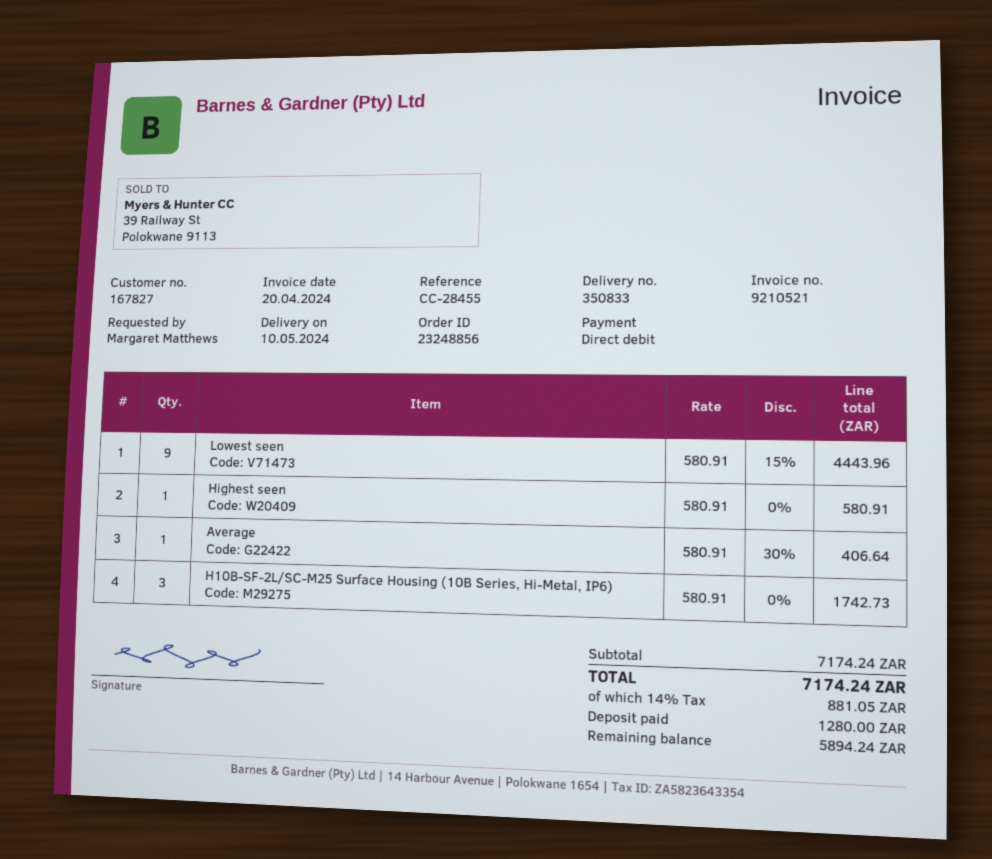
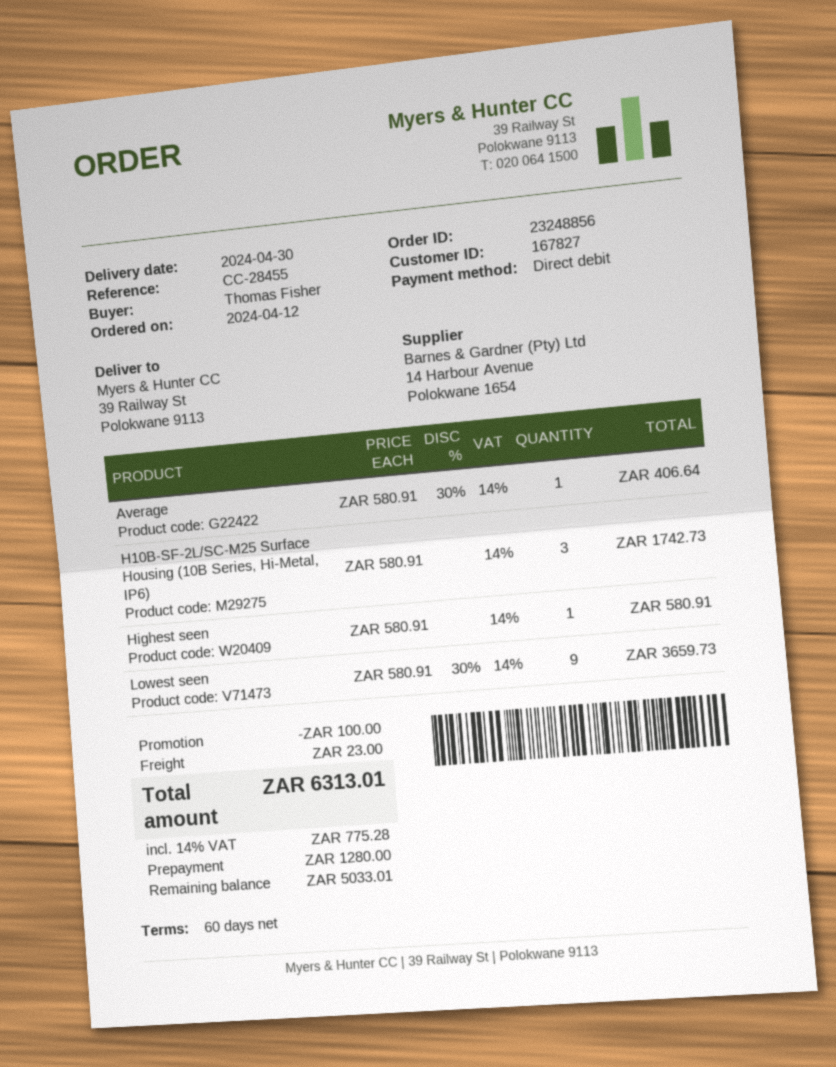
delivery date: 2024-05-10 -> 2024-04-30
ordered by: Margaret Matthews -> Thomas Fisher
Lowest seen: 9 x 580.91 - 15% = 4443.96 -> 9 x 580.91 - 30% = 3659.73
discount: none -> 100.00
shipping: none -> 23.00
tax: 14% = 881.05 -> 14% = 775.28
total: 7174.24 -> 6313.01
balance: 5894.24 -> 5033.01

